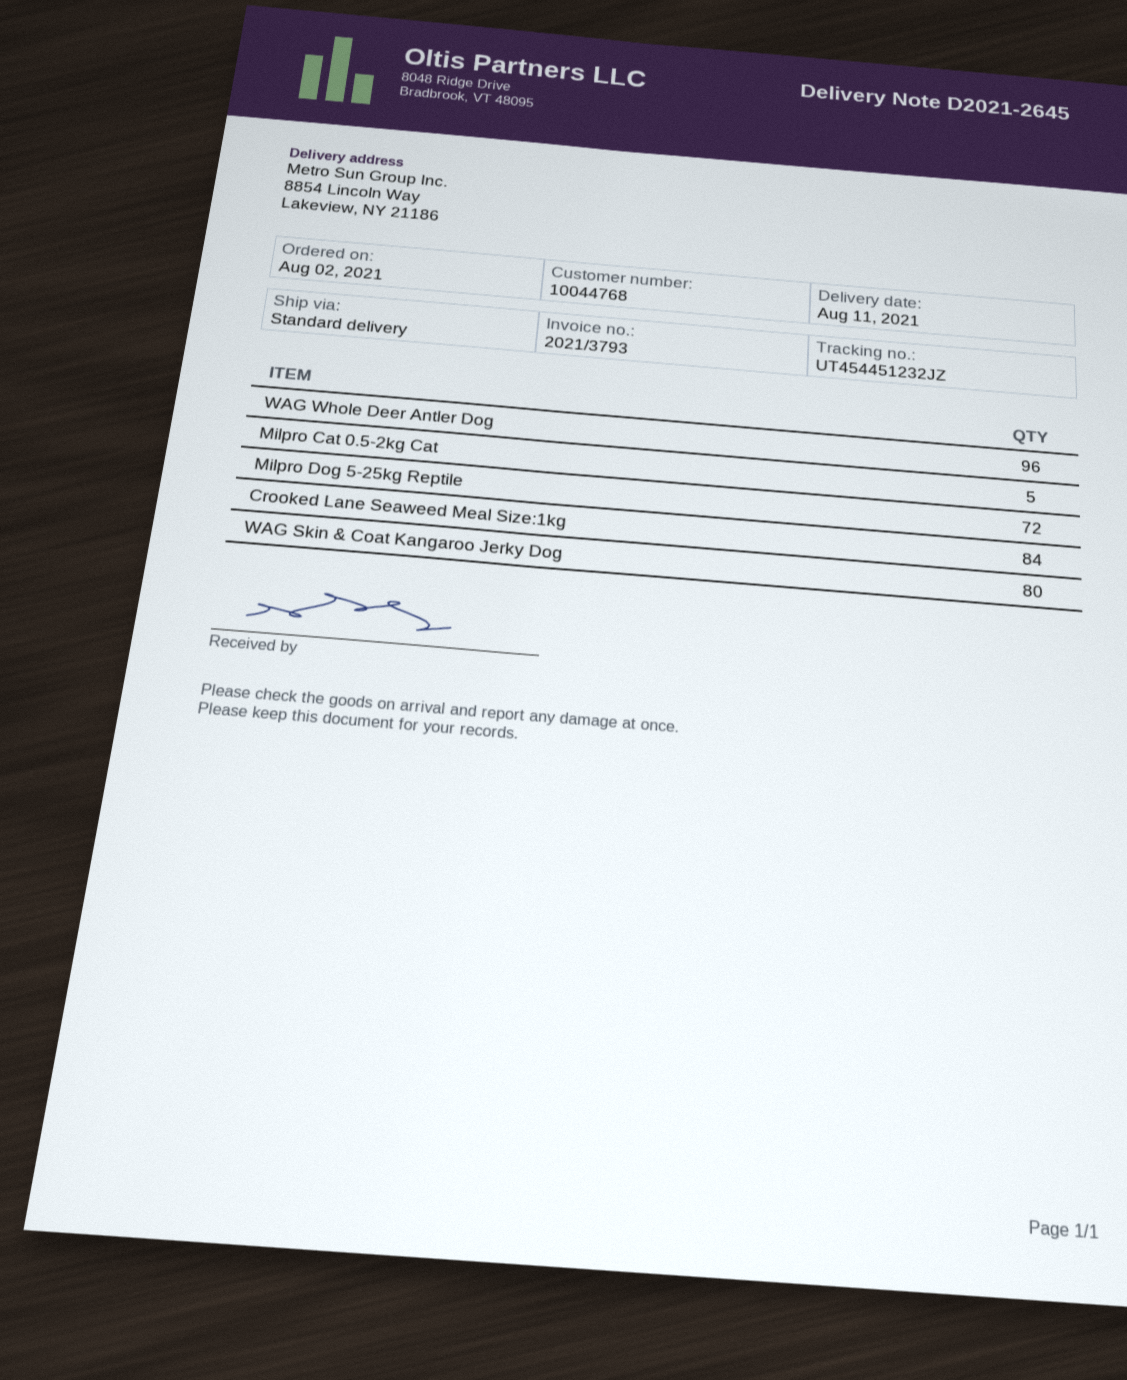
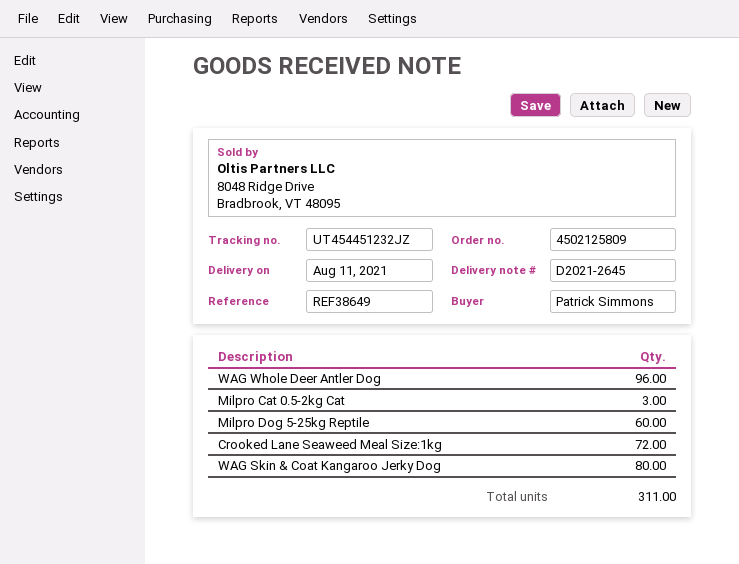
Milpro Cat 0.5-2kg Cat: 5 -> 3
Milpro Dog 5-25kg Reptile: 72 -> 60
Crooked Lane Seaweed Meal Size:1kg: 84 -> 72

